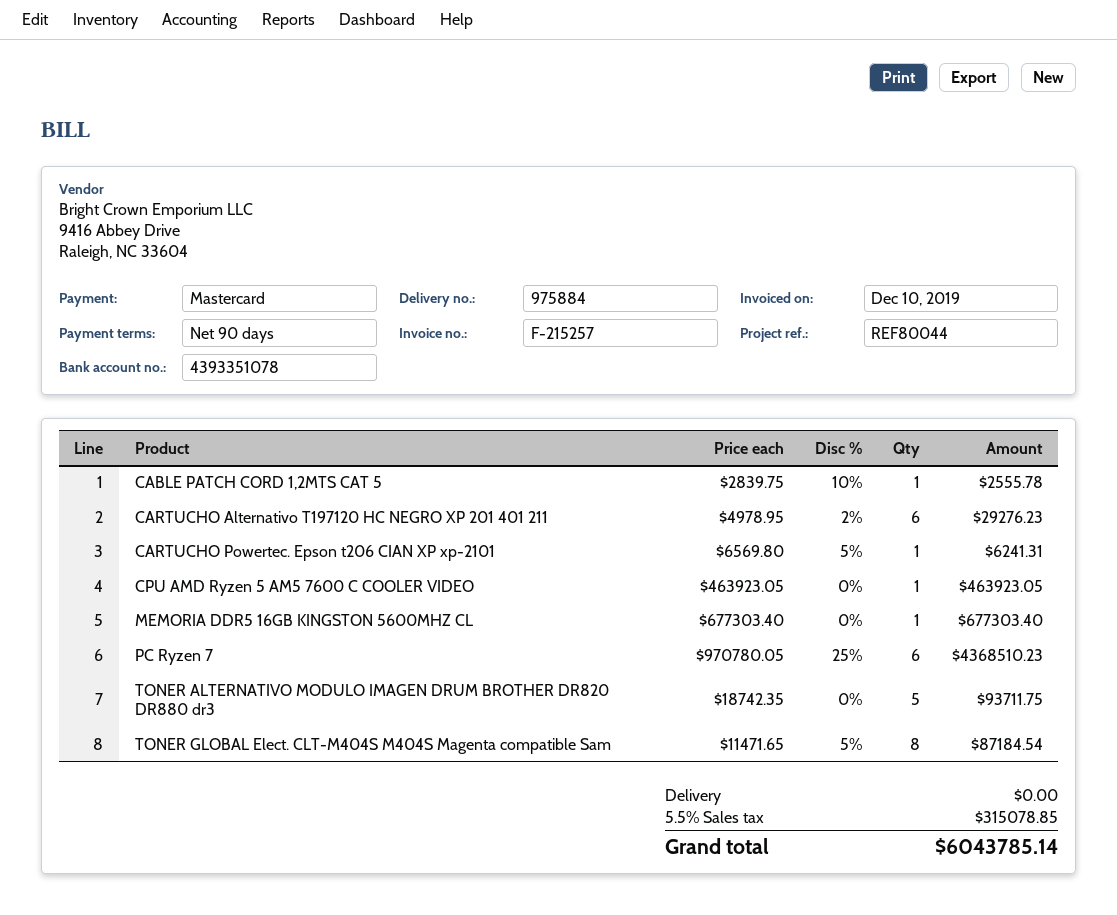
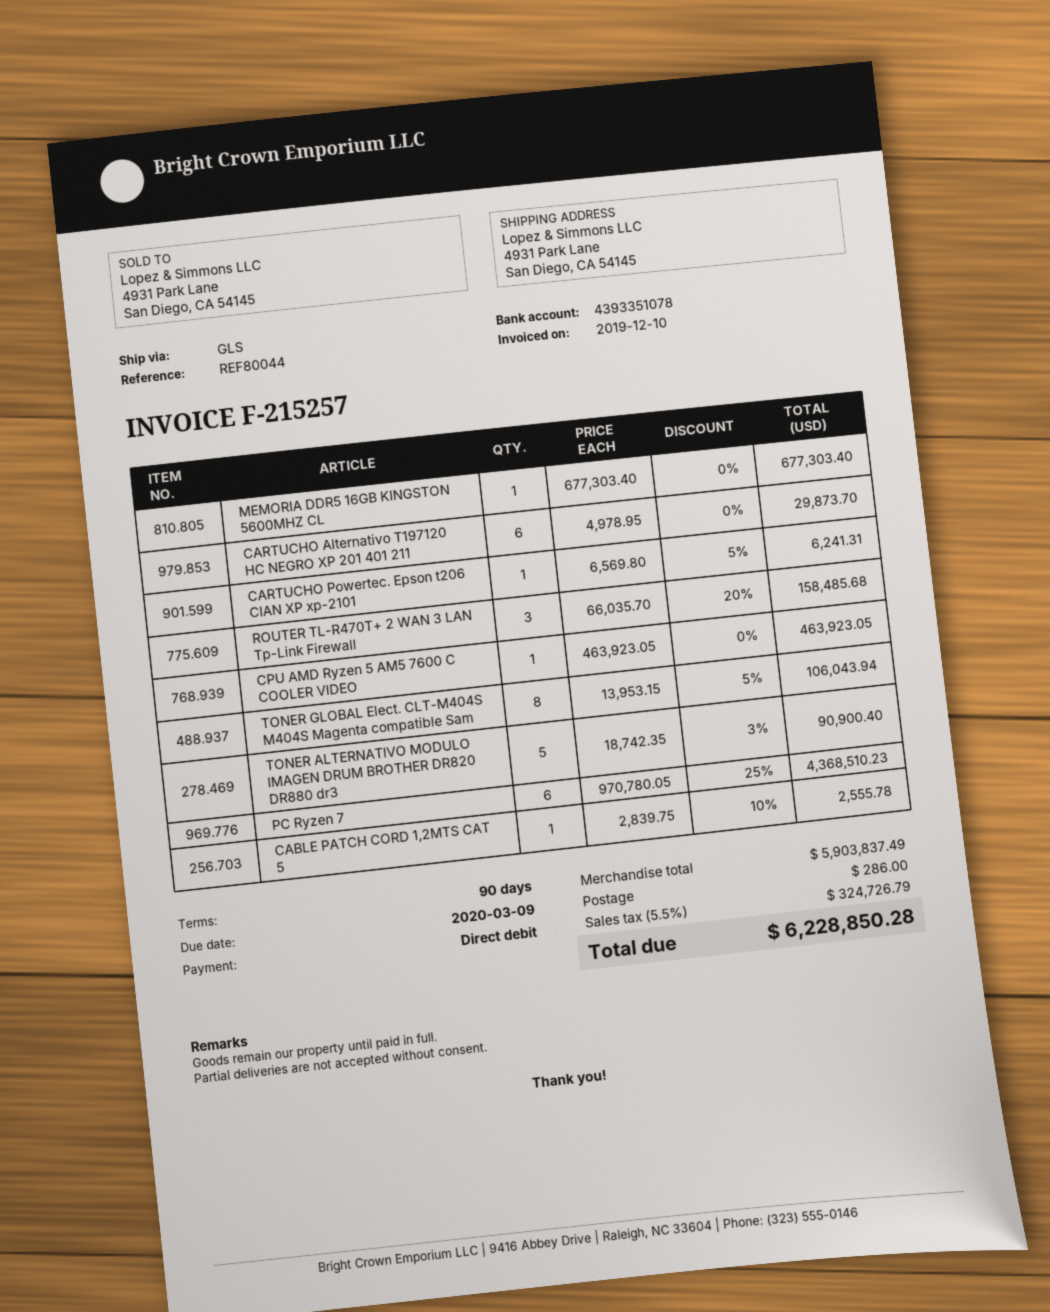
payment method: Mastercard -> direct debit
CARTUCHO Alternativo T197120 HC NEGRO XP 201 401 211: 6 x 4978.95 - 2% = 29276.23 -> 6 x 4978.95 = 29873.70
TONER ALTERNATIVO MODULO IMAGEN DRUM BROTHER DR820 DR880 dr3: 5 x 18742.35 = 93711.75 -> 5 x 18742.35 - 3% = 90900.40
TONER GLOBAL Elect. CLT-M404S M404S Magenta compatible Sam: 8 x 11471.65 - 5% = 87184.54 -> 8 x 13953.15 - 5% = 106043.94
ROUTER TL-R470T+ 2 WAN 3 LAN Tp-Link Firewall: none -> 3 x 66035.70 - 20% = 158485.68
shipping: 0.00 -> 286.00
tax: 5.5% = 315078.85 -> 5.5% = 324726.79
total: 6043785.14 -> 6228850.28

